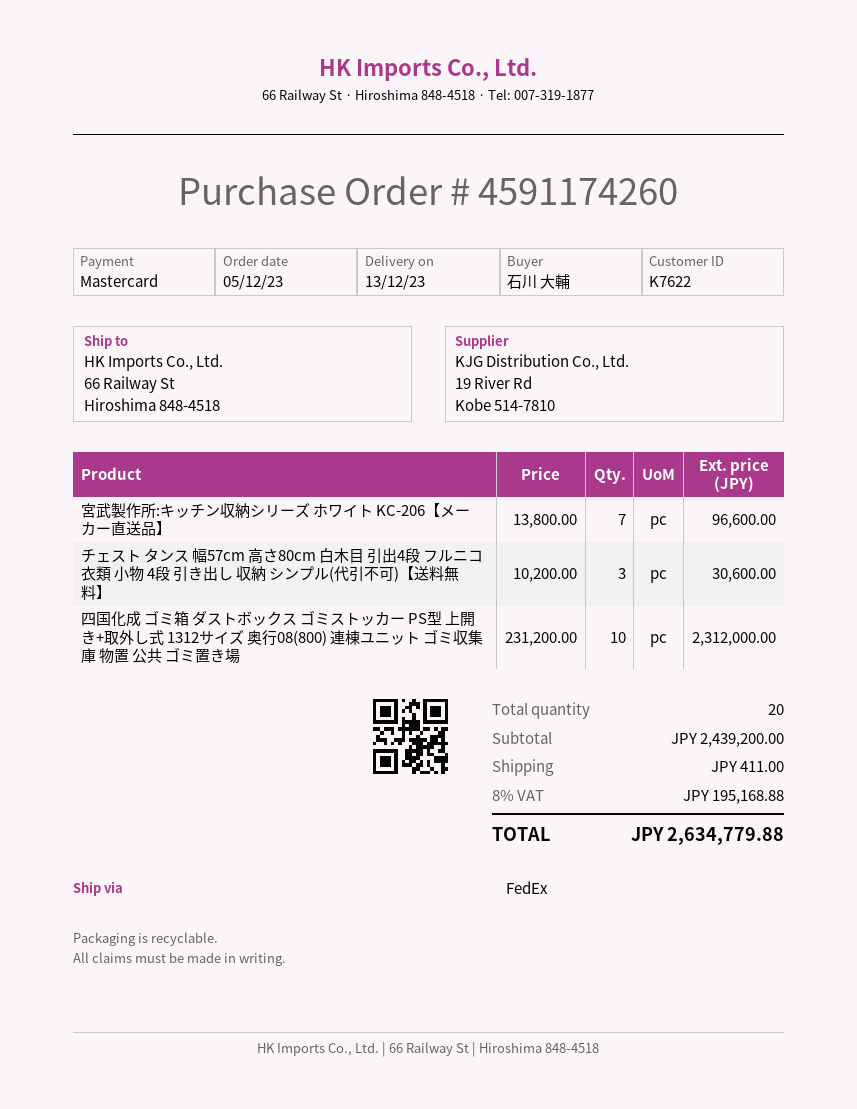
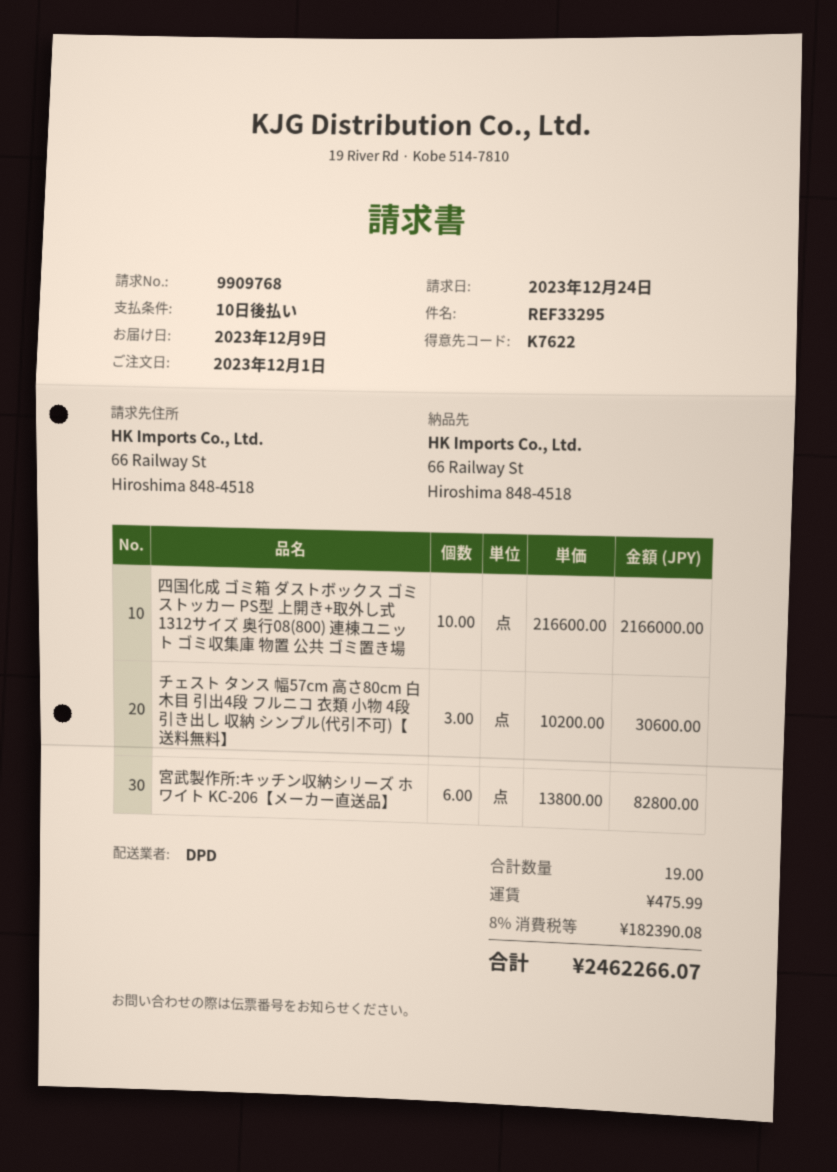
order date: 2023-12-05 -> 2023-12-01
delivery date: 2023-12-13 -> 2023-12-09
shipping method: FedEx -> DPD
宮武製作所:キッチン収納シリーズ ホワイト KC-206【メーカー直送品】: 7 x 13800.00 = 96600.00 -> 6 x 13800.00 = 82800.00
四国化成 ゴミ箱 ダストボックス ゴミストッカー PS型 上開き+取外し式 1312サイズ 奥行08(800) 連棟ユニット ゴミ収集庫 物置 公共 ゴミ置き場: 10 x 231200.00 = 2312000.00 -> 10 x 216600.00 = 2166000.00
total quantity: 20 -> 19
shipping: 411.00 -> 475.99
tax: 8% = 195168.88 -> 8% = 182390.08
total: 2634779.88 -> 2462266.07

